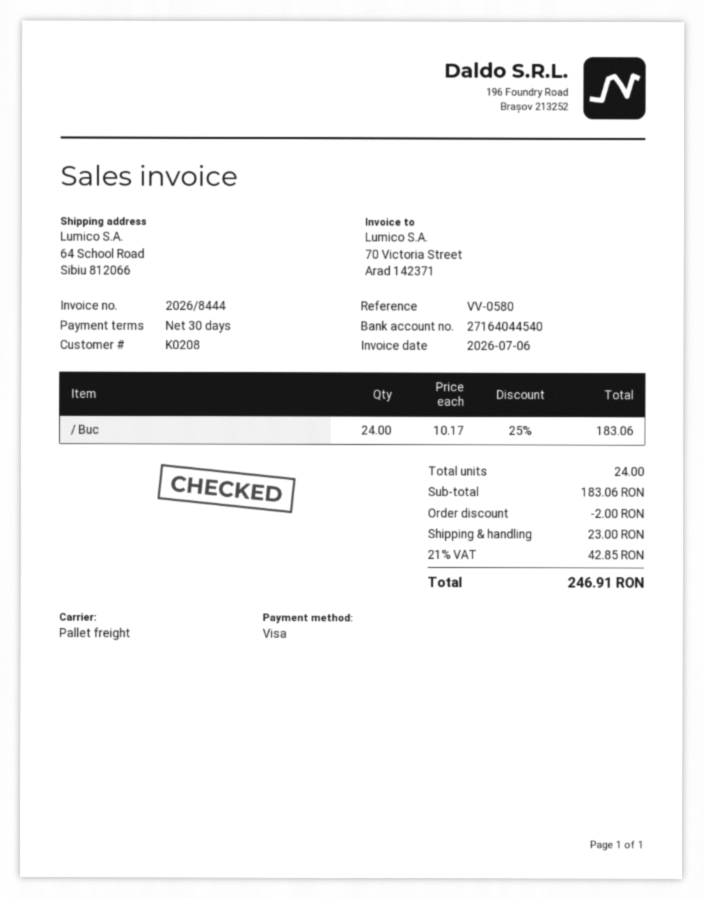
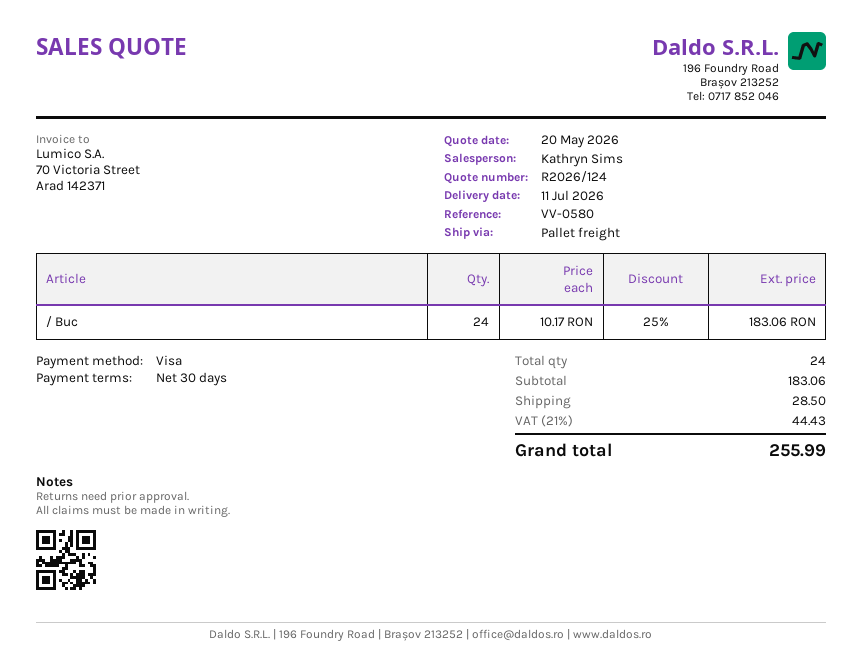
discount: 2.00 -> none
shipping: 23.00 -> 28.50
tax: 21% = 42.85 -> 21% = 44.43
total: 246.91 -> 255.99

